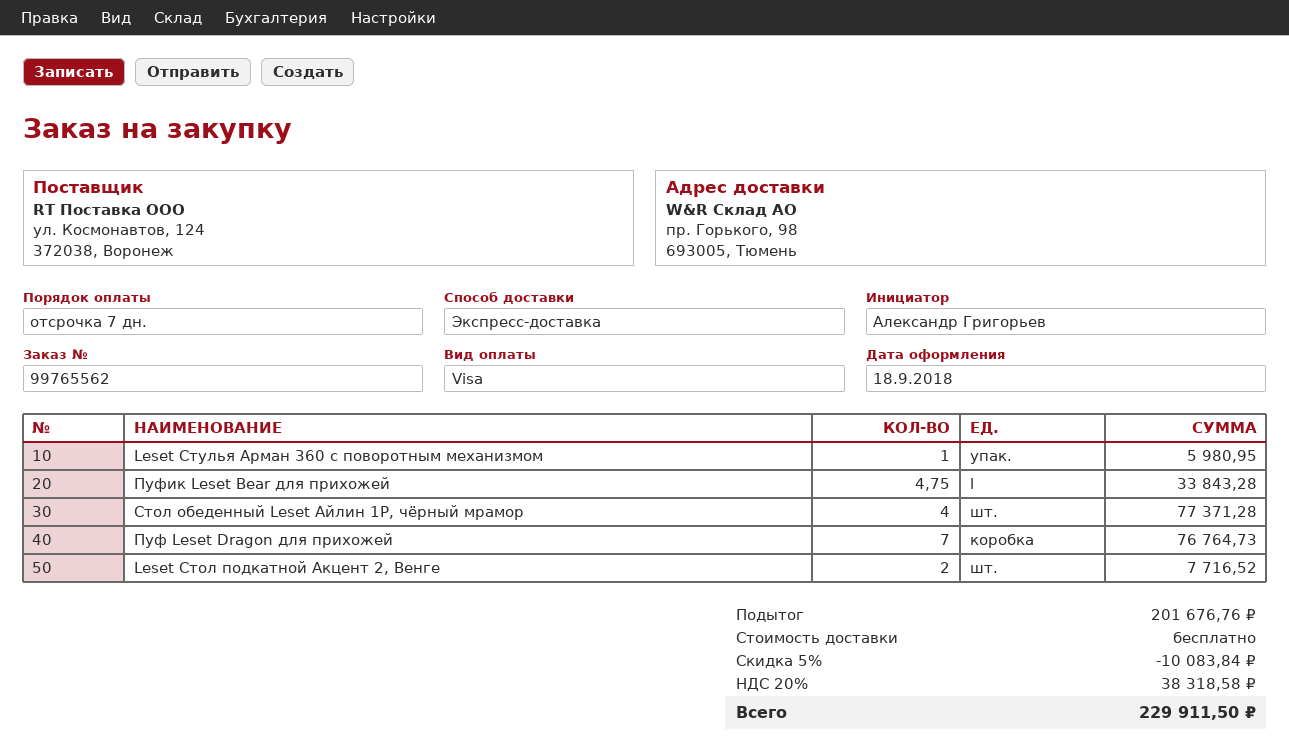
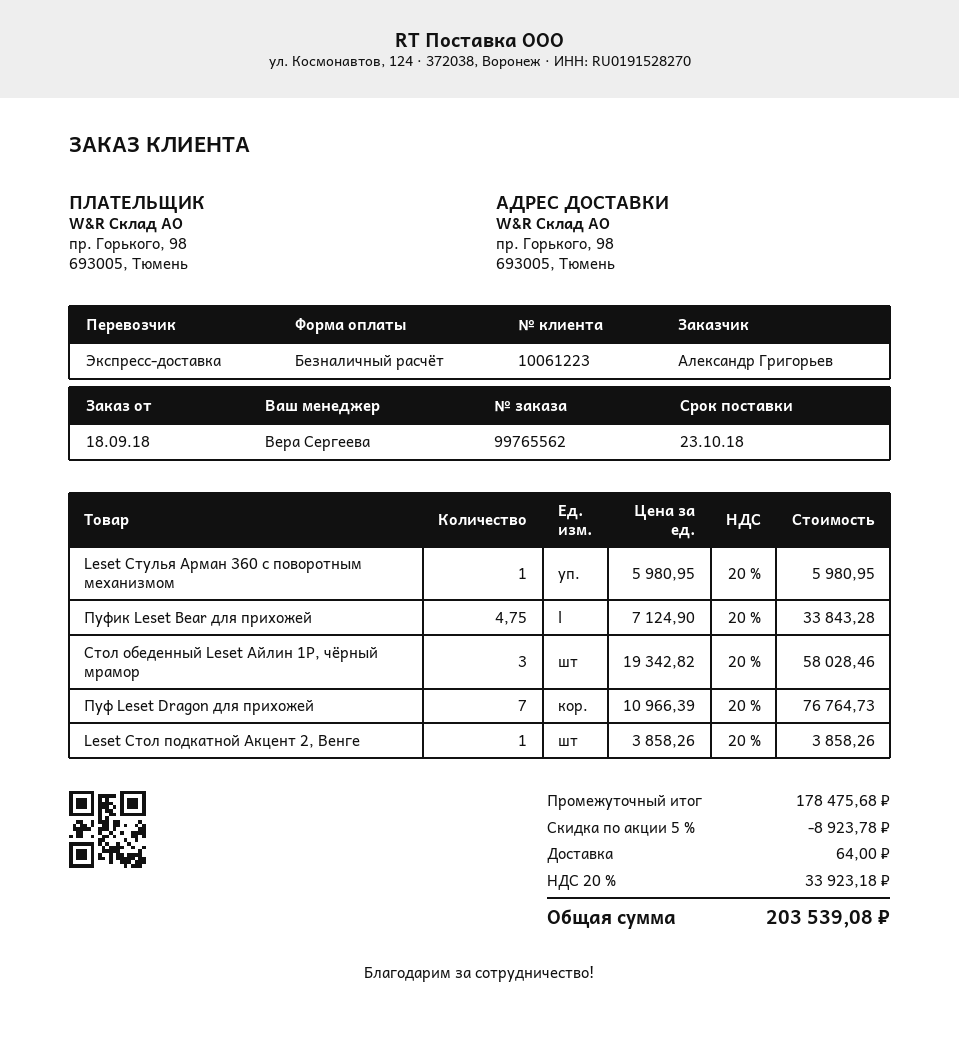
payment method: Visa -> bank transfer
Стол обеденный Leset Айлин 1Р, чёрный мрамор: 4 for 77371.28 -> 3 for 58028.46
Leset Стол подкатной Акцент 2, Венге: 2 for 7716.52 -> 1 for 3858.26
subtotal: 201676.76 -> 178475.68
discount: 5% = 10083.84 -> 5% = 8923.78
shipping: 0.00 -> 64.00
tax: 20% = 38318.58 -> 20% = 33923.18
total: 229911.50 -> 203539.08

